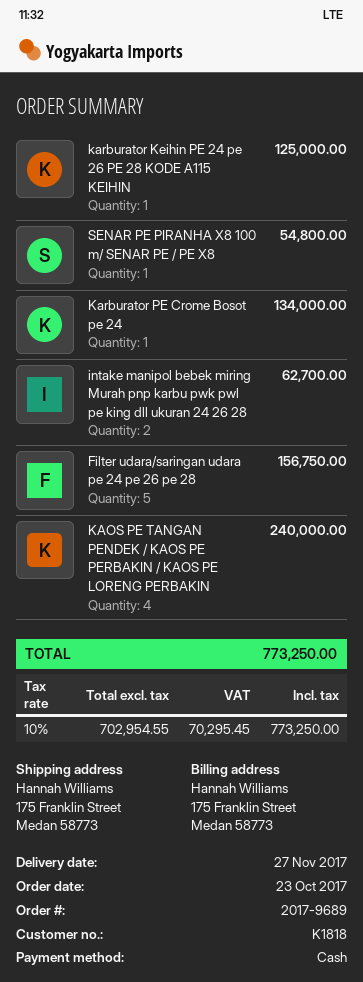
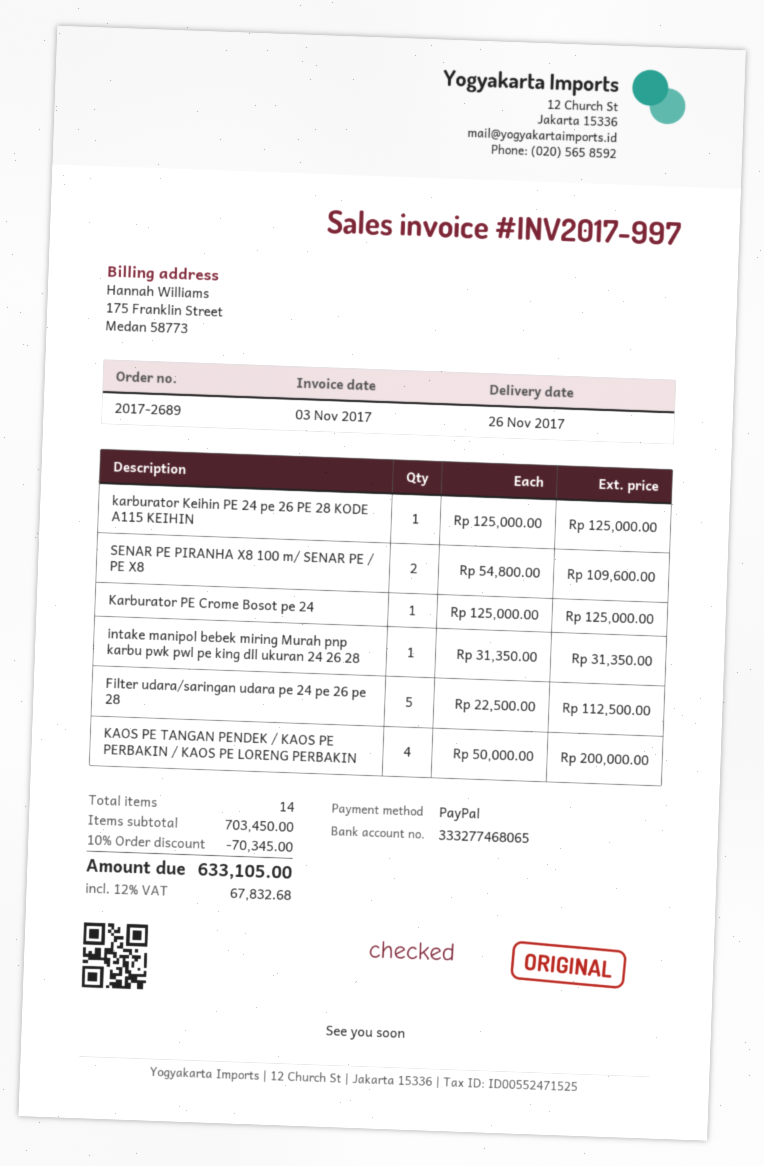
order number: 2017-9689 -> 2017-2689
delivery date: 2017-11-27 -> 2017-11-26
payment method: cash -> PayPal
SENAR PE PIRANHA X8 100 m/ SENAR PE / PE X8: 1 for 54800.00 -> 2 for 109600.00
Karburator PE Crome Bosot pe 24: 1 for 134000.00 -> 1 for 125000.00
intake manipol bebek miring Murah pnp karbu pwk pwl pe king dll ukuran 24 26 28: 2 for 62700.00 -> 1 for 31350.00
Filter udara/saringan udara pe 24 pe 26 pe 28: 5 for 156750.00 -> 5 for 112500.00
KAOS PE TANGAN PENDEK / KAOS PE PERBAKIN / KAOS PE LORENG PERBAKIN: 4 for 240000.00 -> 4 for 200000.00
discount: none -> 10% = 70345.00
tax: 10% = 70295.45 -> 12% = 67832.68
total: 773250.00 -> 633105.00

